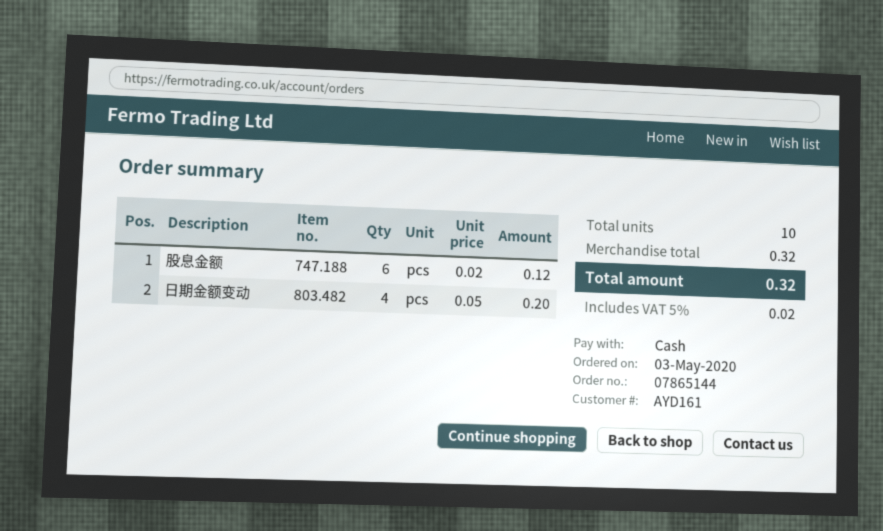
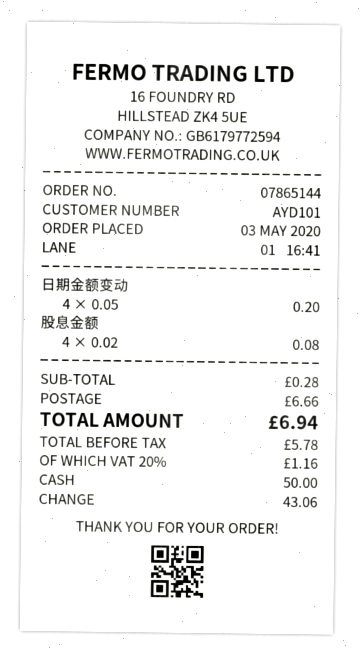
customer number: AYD161 -> AYD101
股息金额: 6 x 0.02 = 0.12 -> 4 x 0.02 = 0.08
subtotal: 0.32 -> 0.28
shipping: none -> 6.66
tax: 5% = 0.02 -> 20% = 1.16
total: 0.32 -> 6.94

